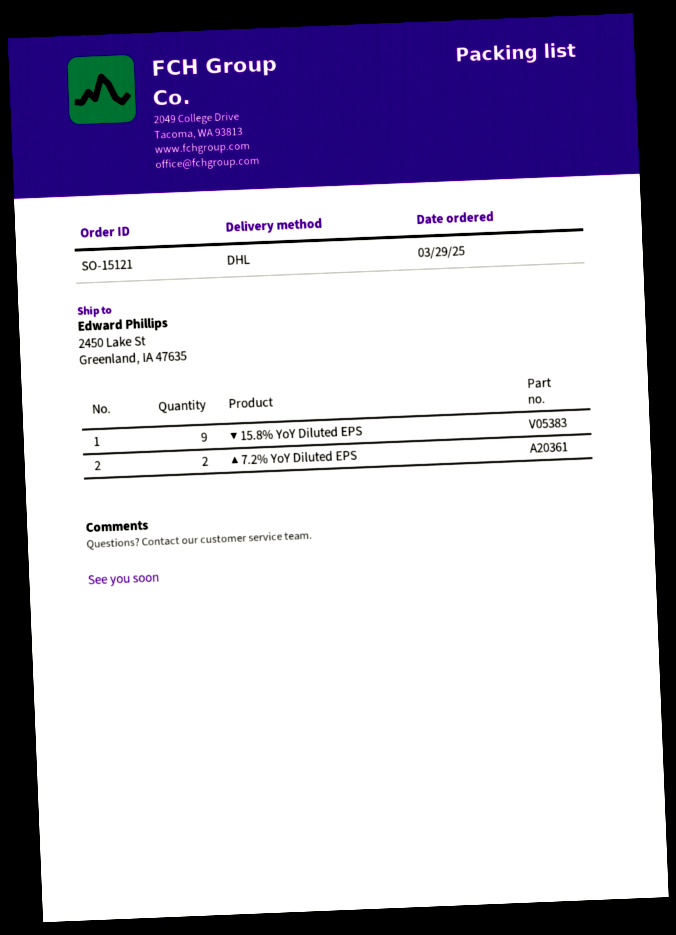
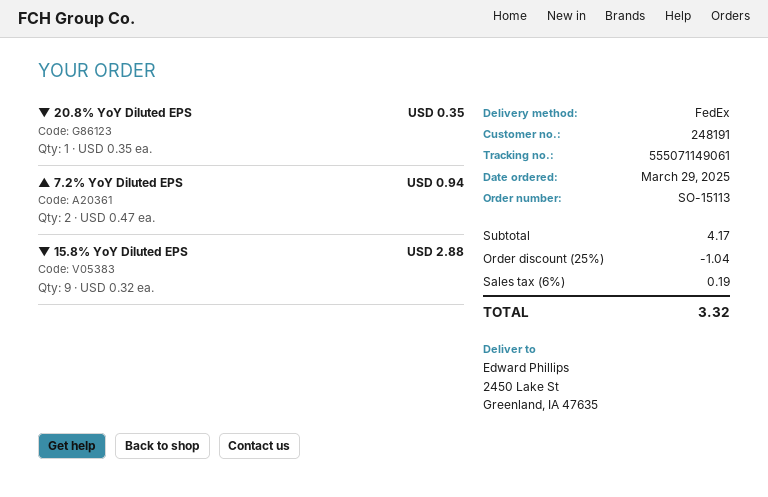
order number: SO-15121 -> SO-15113
shipping method: DHL -> FedEx
▼ 20.8% YoY Diluted EPS: none -> 1

